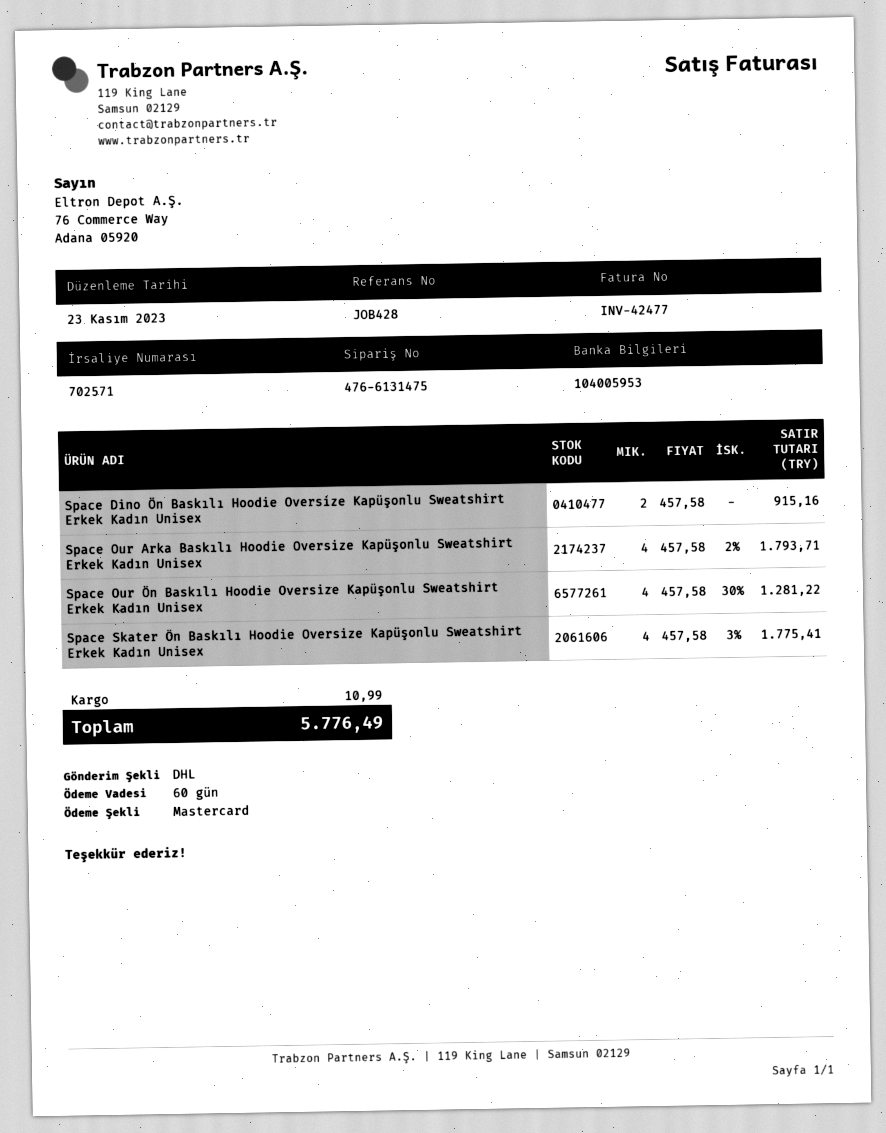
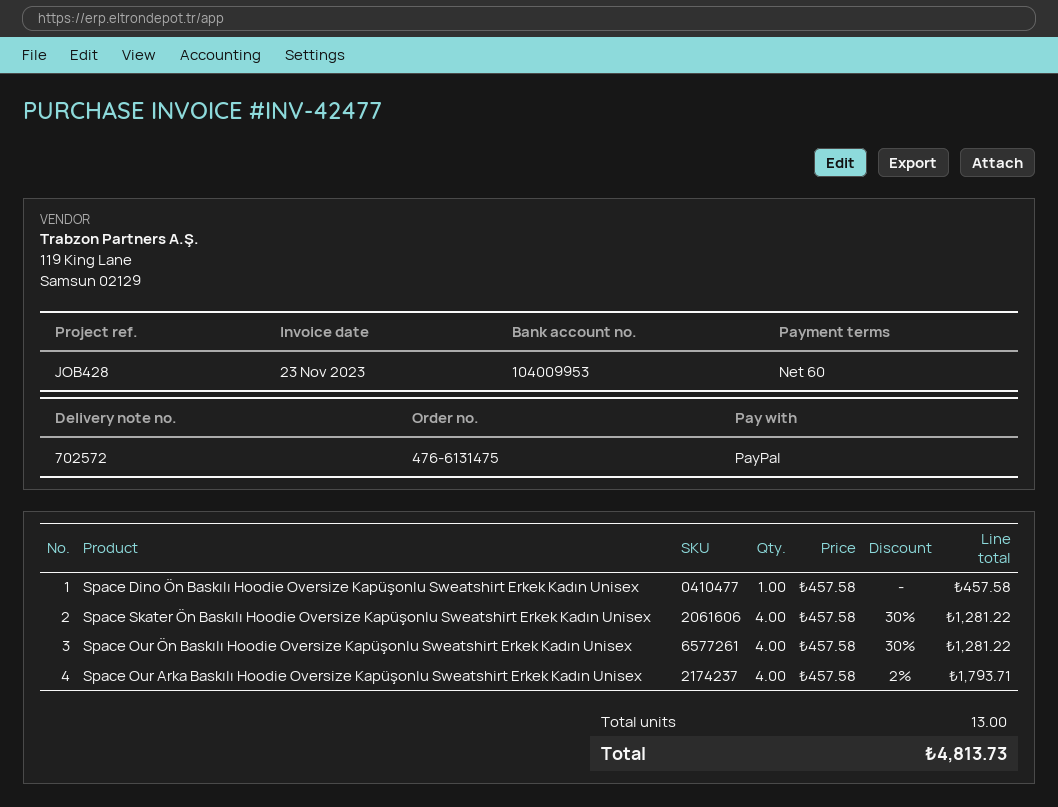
delivery note number: 702571 -> 702572
payment method: Mastercard -> PayPal
bank account: 104005953 -> 104009953
Space Dino Ön Baskılı Hoodie Oversize Kapüşonlu Sweatshirt Erkek Kadın Unisex: 2 x 457.58 = 915.16 -> 1 x 457.58 = 457.58
Space Skater Ön Baskılı Hoodie Oversize Kapüşonlu Sweatshirt Erkek Kadın Unisex: 4 x 457.58 - 3% = 1775.41 -> 4 x 457.58 - 30% = 1281.22
shipping: 10.99 -> none
total: 5776.49 -> 4813.73

